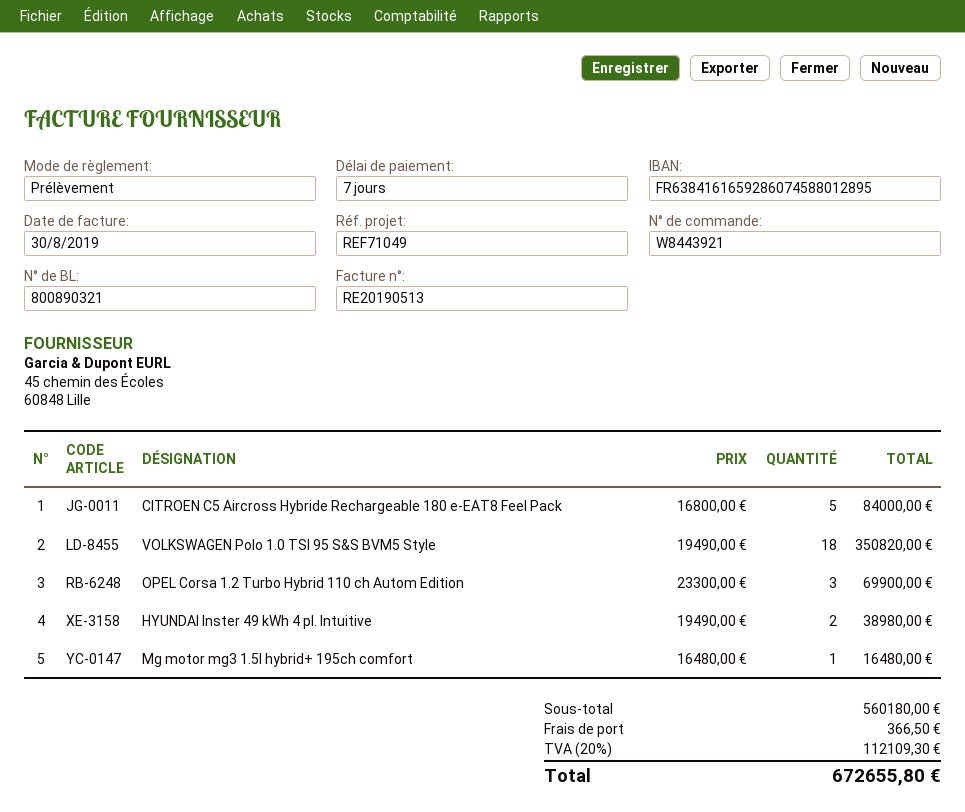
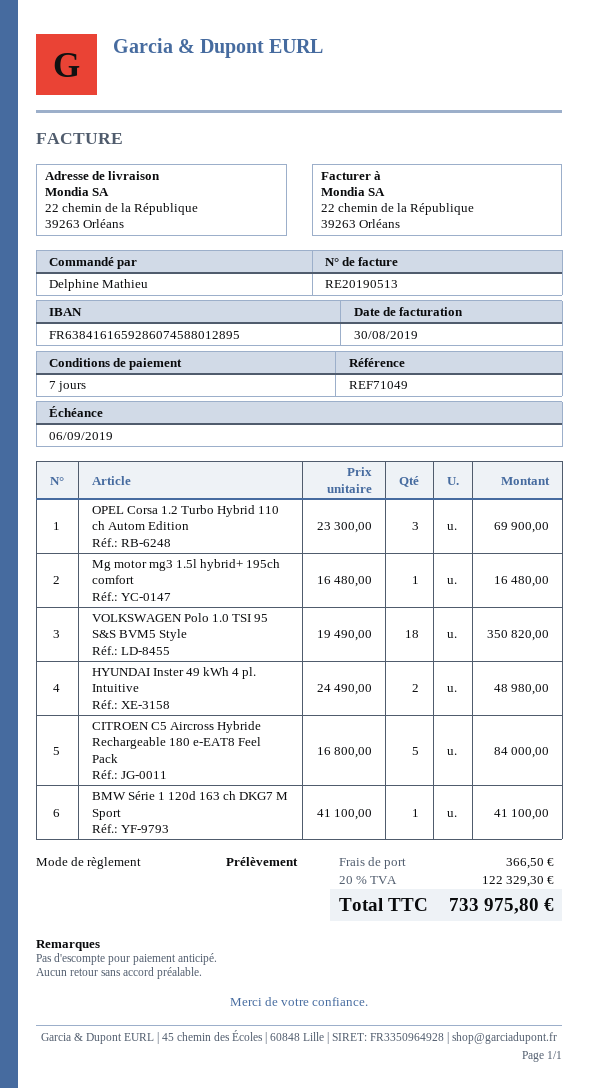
HYUNDAI Inster 49 kWh 4 pl. Intuitive: 2 x 19490.00 = 38980.00 -> 2 x 24490.00 = 48980.00
BMW Série 1 120d 163 ch DKG7 M Sport: none -> 1 x 41100.00 = 41100.00
tax: 20% = 112109.30 -> 20% = 122329.30
total: 672655.80 -> 733975.80

